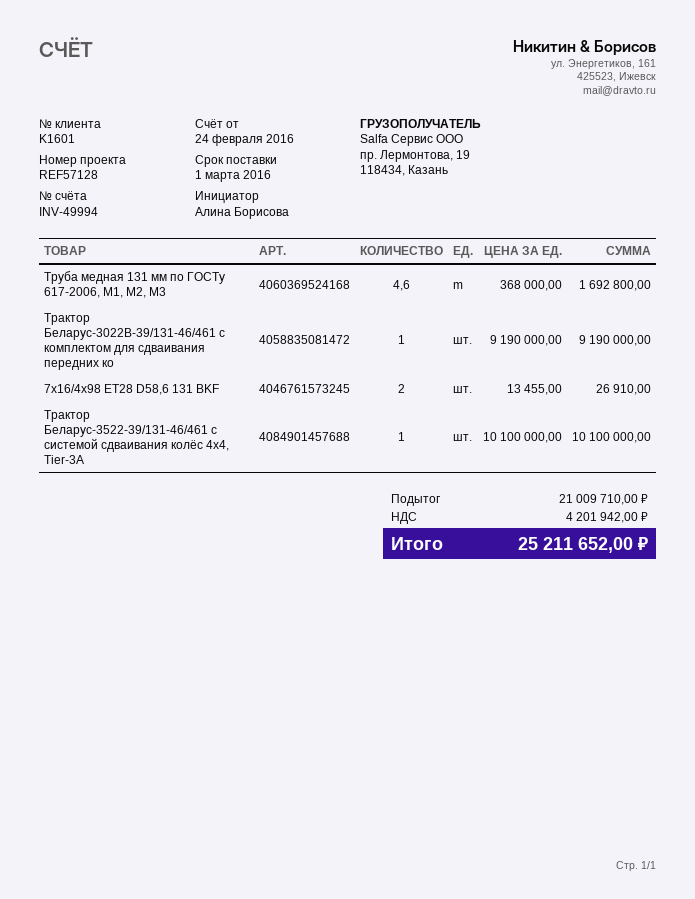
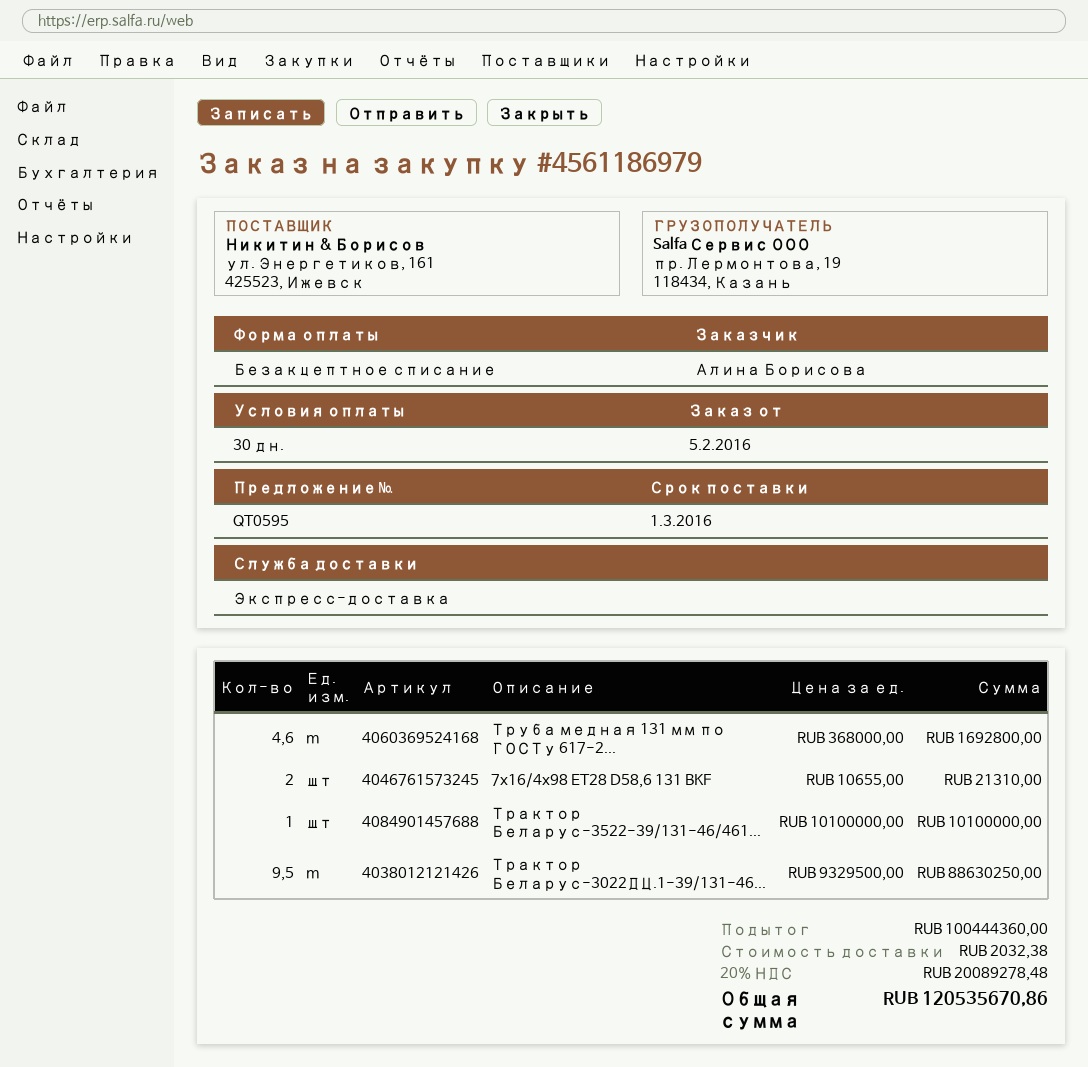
Трактор Беларус-3022В-39/131-46/461 с комплектом для сдваивания передних ко: 1 x 9190000.00 = 9190000.00 -> none
7x16/4x98 ET28 D58,6 131 BKF: 2 x 13455.00 = 26910.00 -> 2 x 10655.00 = 21310.00
Трактор Беларус-3022ДЦ.1-39/131-46...: none -> 9.5 x 9329500.00 = 88630250.00
subtotal: 21009710.00 -> 100444360.00
shipping: none -> 2032.38
tax: 4201942.00 -> 20089278.48
total: 25211652.00 -> 120535670.86

